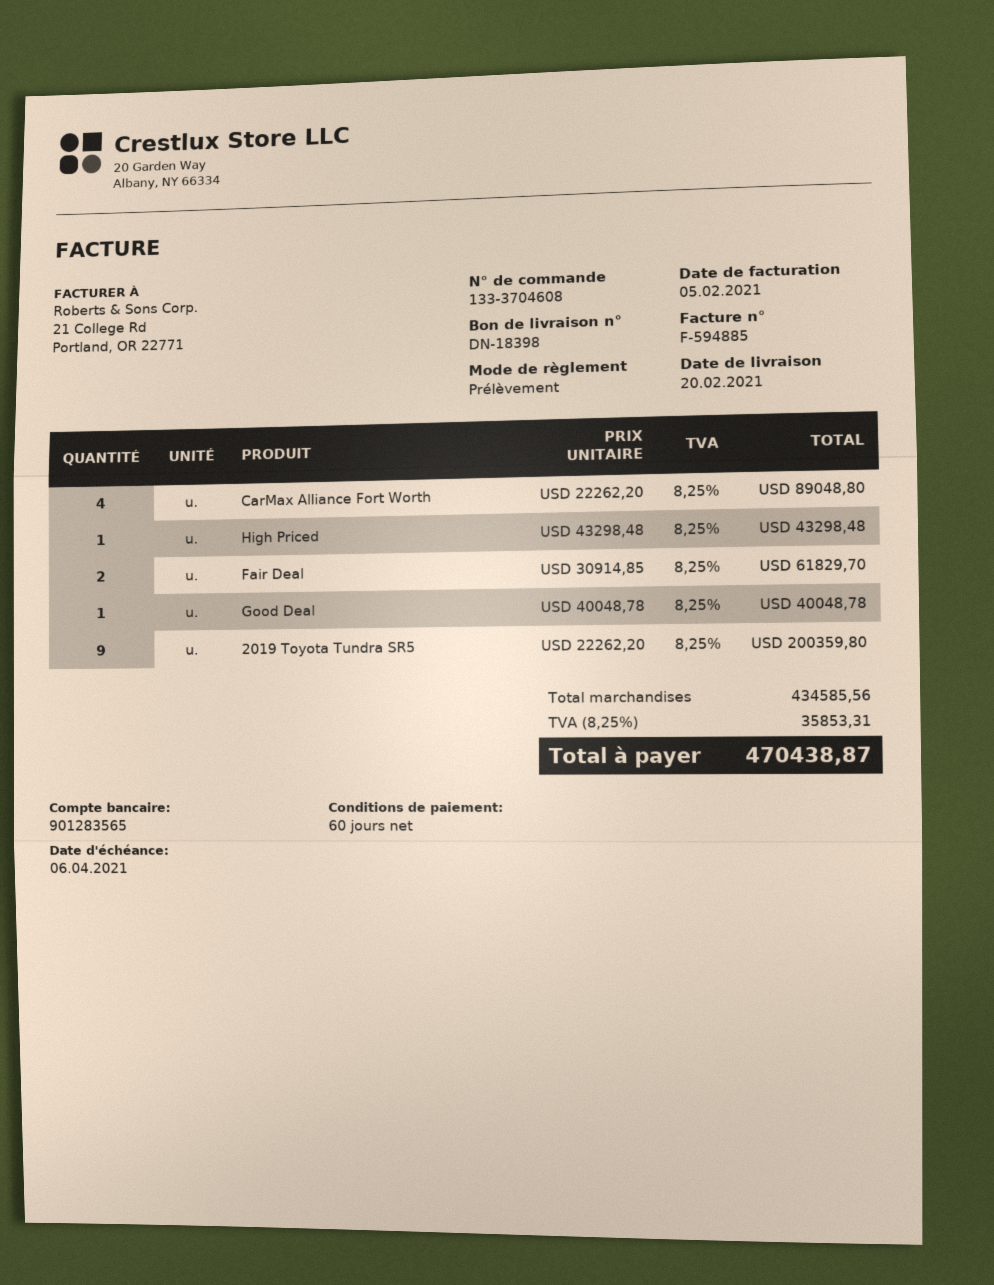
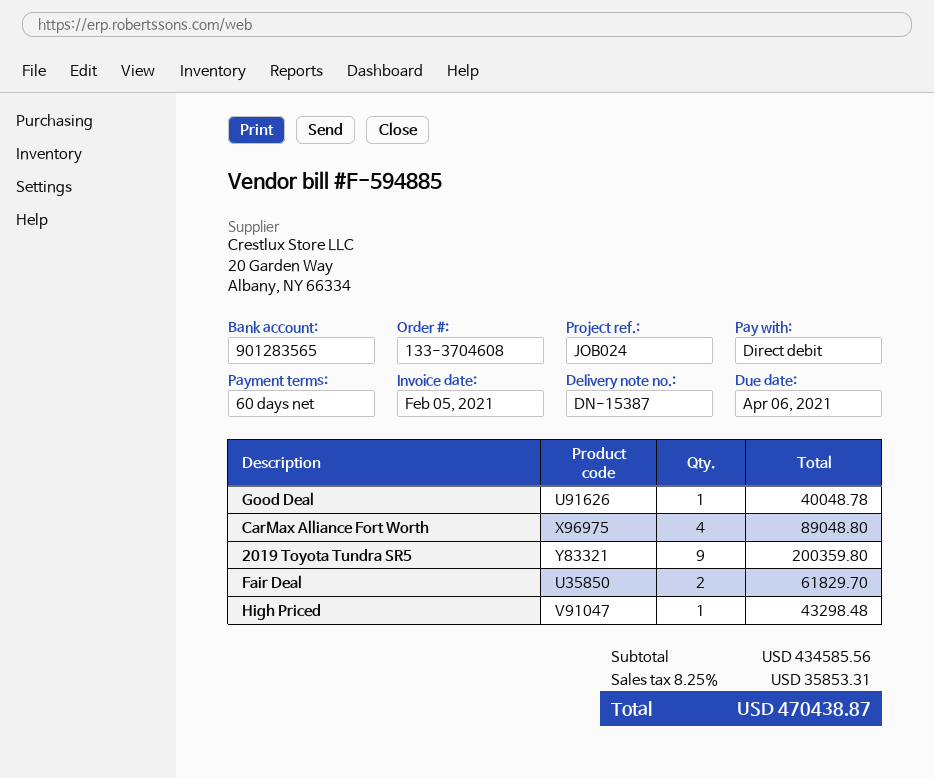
delivery note number: DN-18398 -> DN-15387

